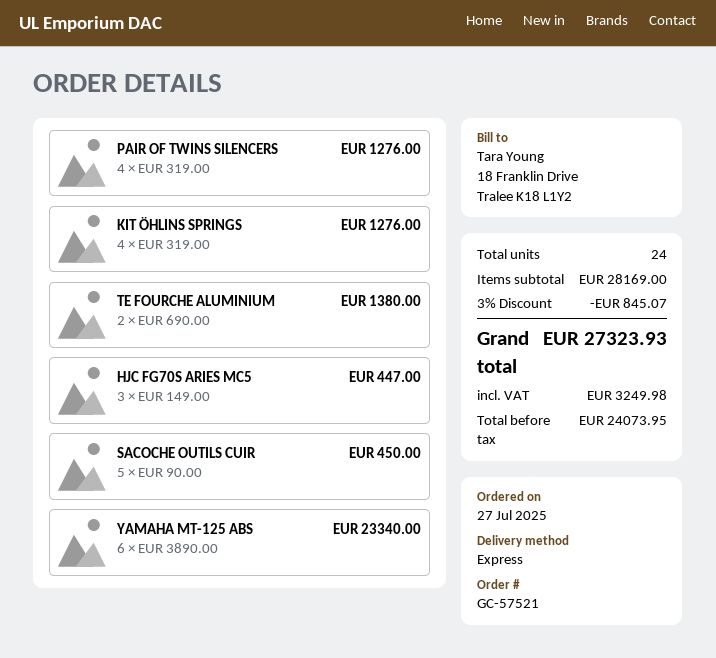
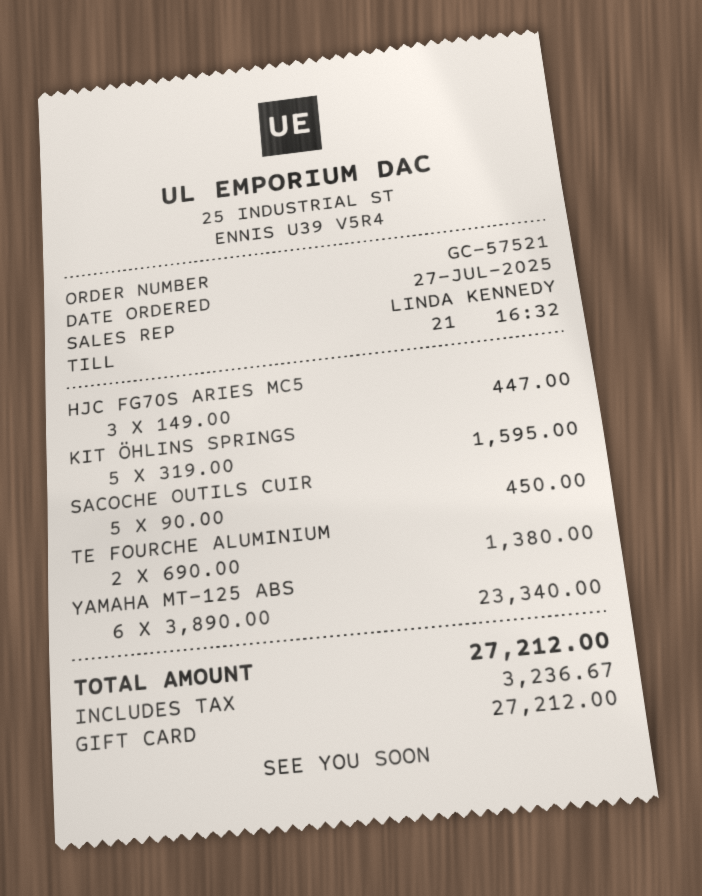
PAIR OF TWINS SILENCERS: 4 x 319.00 = 1276.00 -> none
KIT ÖHLINS SPRINGS: 4 x 319.00 = 1276.00 -> 5 x 319.00 = 1595.00
discount: 3% = 845.07 -> none
tax: 3249.98 -> 3236.67
total: 27323.93 -> 27212.00

